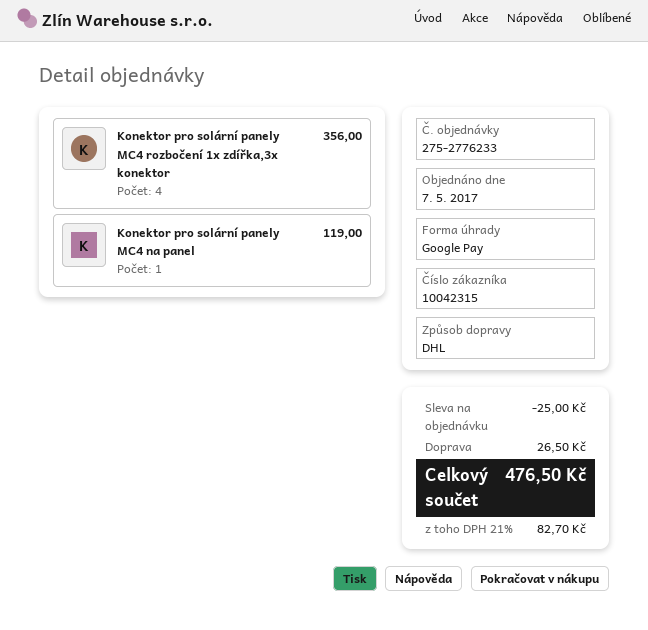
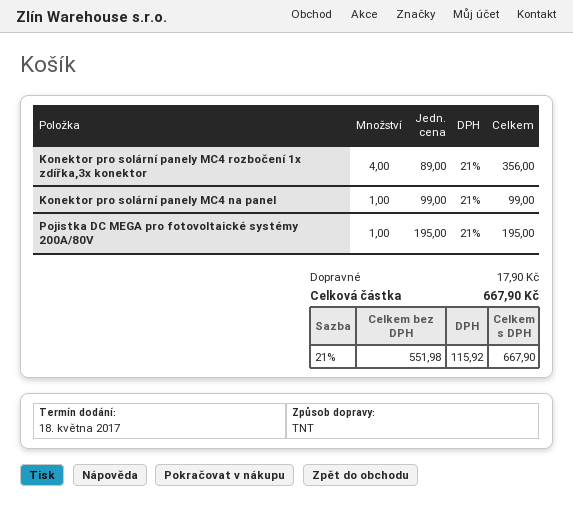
shipping method: DHL -> TNT
Konektor pro solární panely MC4 na panel: 1 for 119.00 -> 1 for 99.00
Pojistka DC MEGA pro fotovoltaické systémy 200A/80V: none -> 1 for 195.00
discount: 25.00 -> none
shipping: 26.50 -> 17.90
tax: 21% = 82.70 -> 21% = 115.92
total: 476.50 -> 667.90

